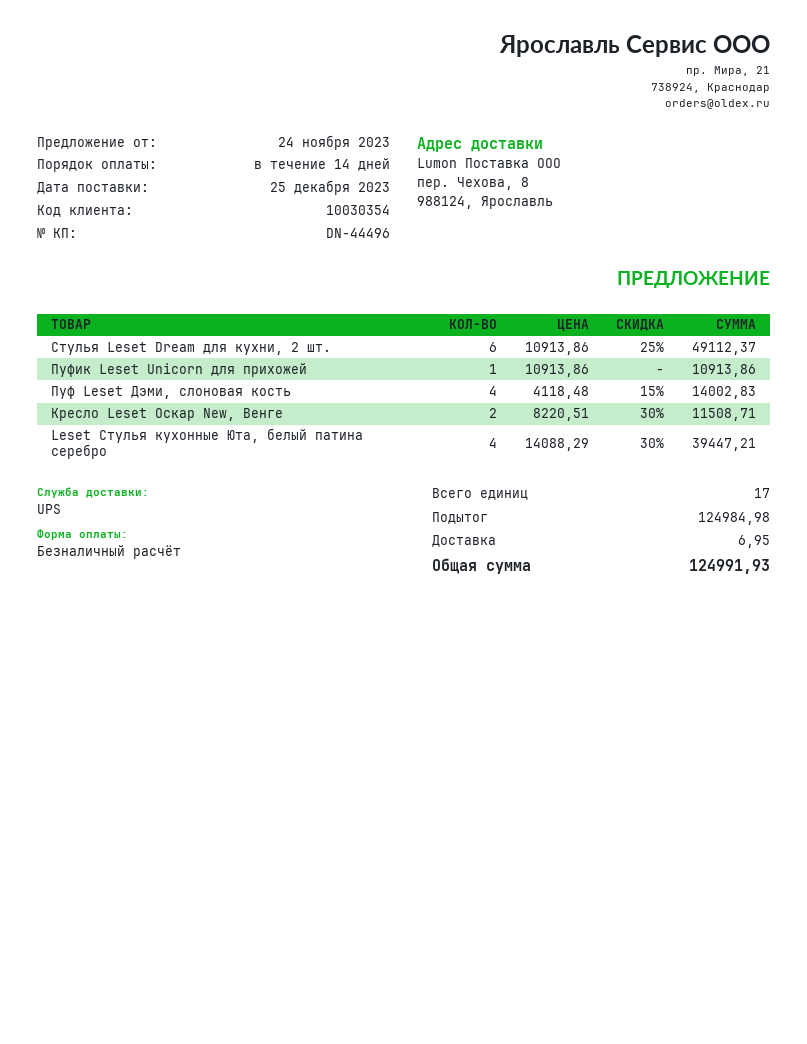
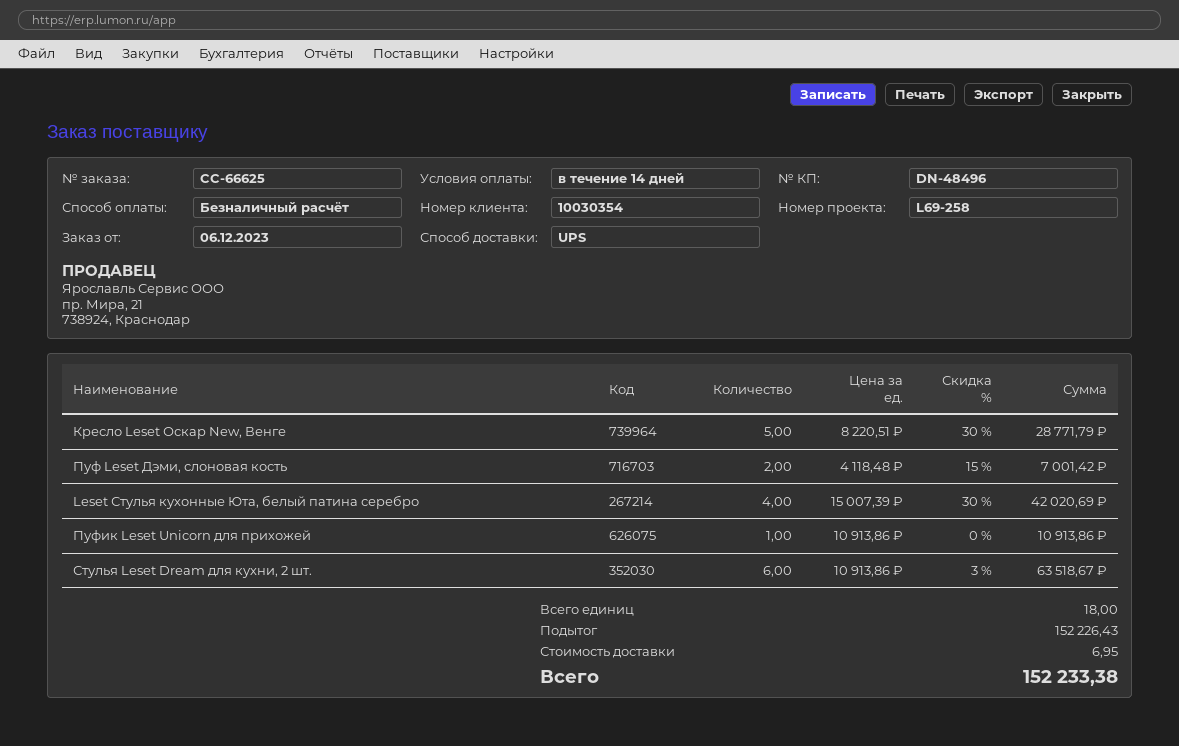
quote number: DN-44496 -> DN-48496
Стулья Leset Dream для кухни, 2 шт.: 6 x 10913.86 - 25% = 49112.37 -> 6 x 10913.86 - 3% = 63518.67
Пуф Leset Дэми, слоновая кость: 4 x 4118.48 - 15% = 14002.83 -> 2 x 4118.48 - 15% = 7001.42
Кресло Leset Оскар New, Венге: 2 x 8220.51 - 30% = 11508.71 -> 5 x 8220.51 - 30% = 28771.79
Leset Стулья кухонные Юта, белый патина серебро: 4 x 14088.29 - 30% = 39447.21 -> 4 x 15007.39 - 30% = 42020.69
total quantity: 17 -> 18
subtotal: 124984.98 -> 152226.43
total: 124991.93 -> 152233.38

